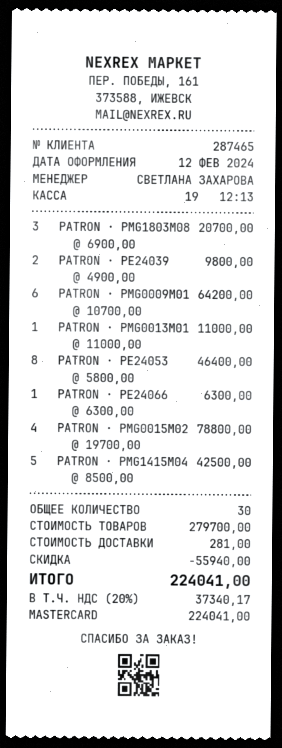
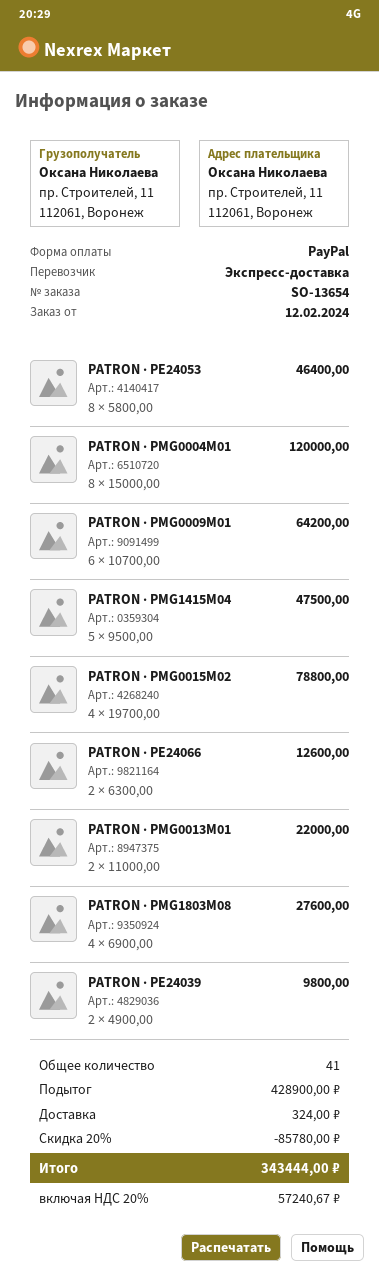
payment method: Mastercard -> PayPal
PATRON · PMG1803M08: 3 x 6900.00 = 20700.00 -> 4 x 6900.00 = 27600.00
PATRON · PMG0013M01: 1 x 11000.00 = 11000.00 -> 2 x 11000.00 = 22000.00
PATRON · PE24066: 1 x 6300.00 = 6300.00 -> 2 x 6300.00 = 12600.00
PATRON · PMG1415M04: 5 x 8500.00 = 42500.00 -> 5 x 9500.00 = 47500.00
PATRON · PMG0004M01: none -> 8 x 15000.00 = 120000.00
total quantity: 30 -> 41
subtotal: 279700.00 -> 428900.00
discount: 55940.00 -> 85780.00
shipping: 281.00 -> 324.00
tax: 20% = 37340.17 -> 20% = 57240.67
total: 224041.00 -> 343444.00

